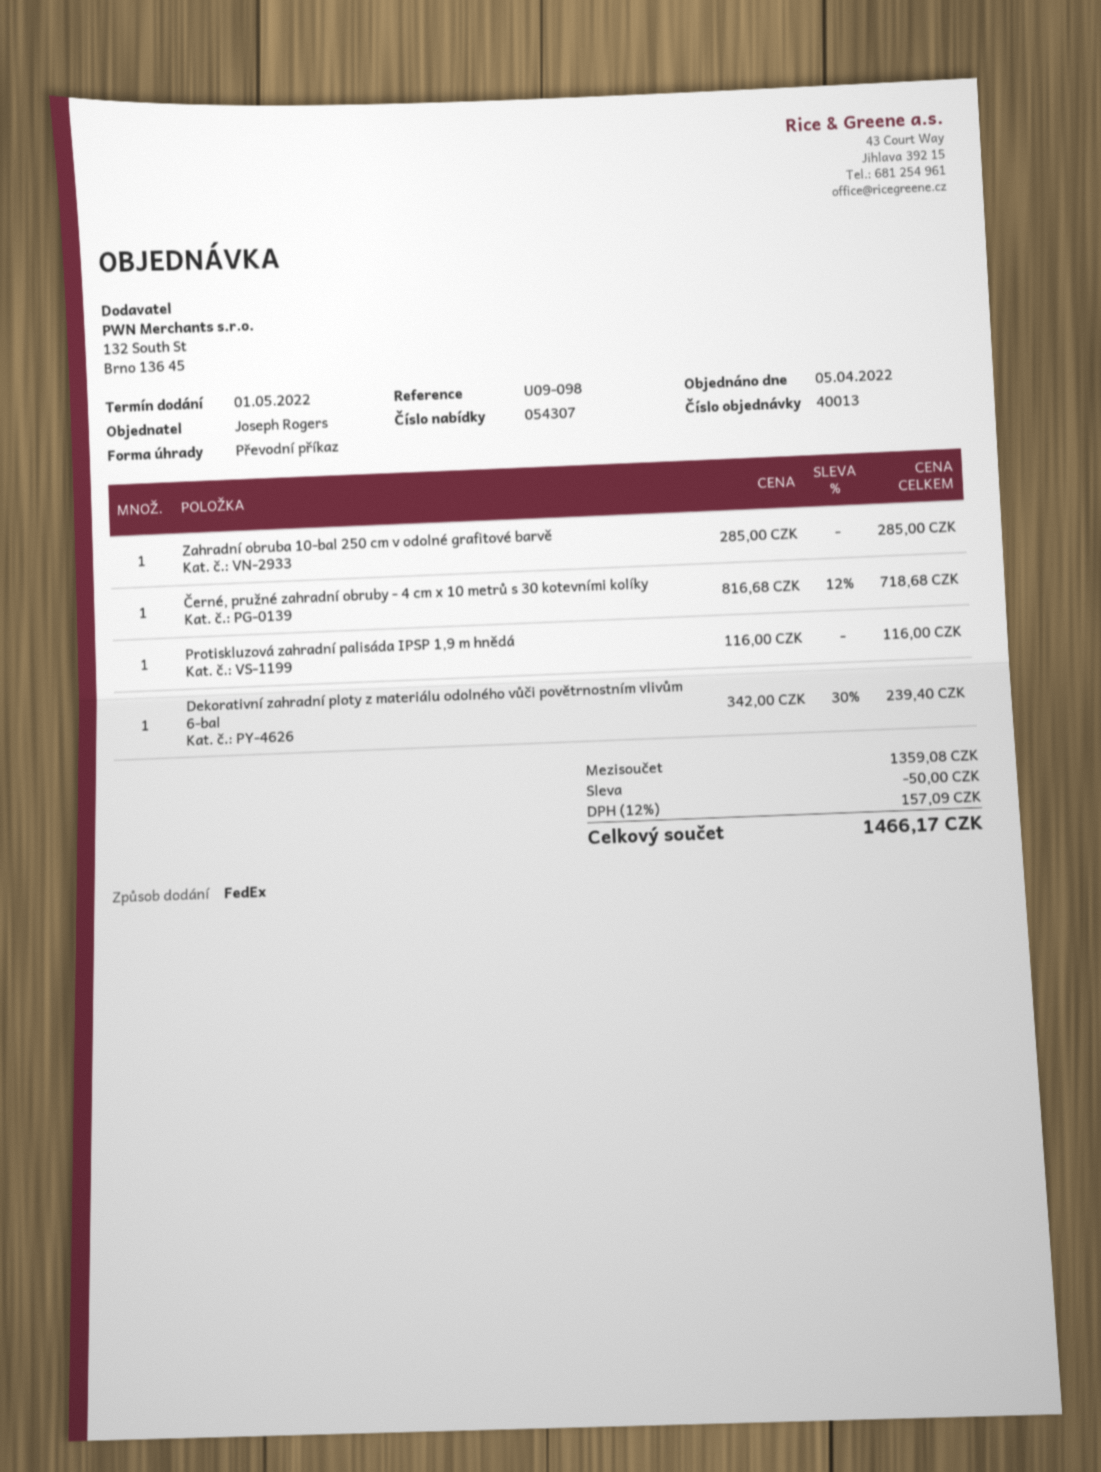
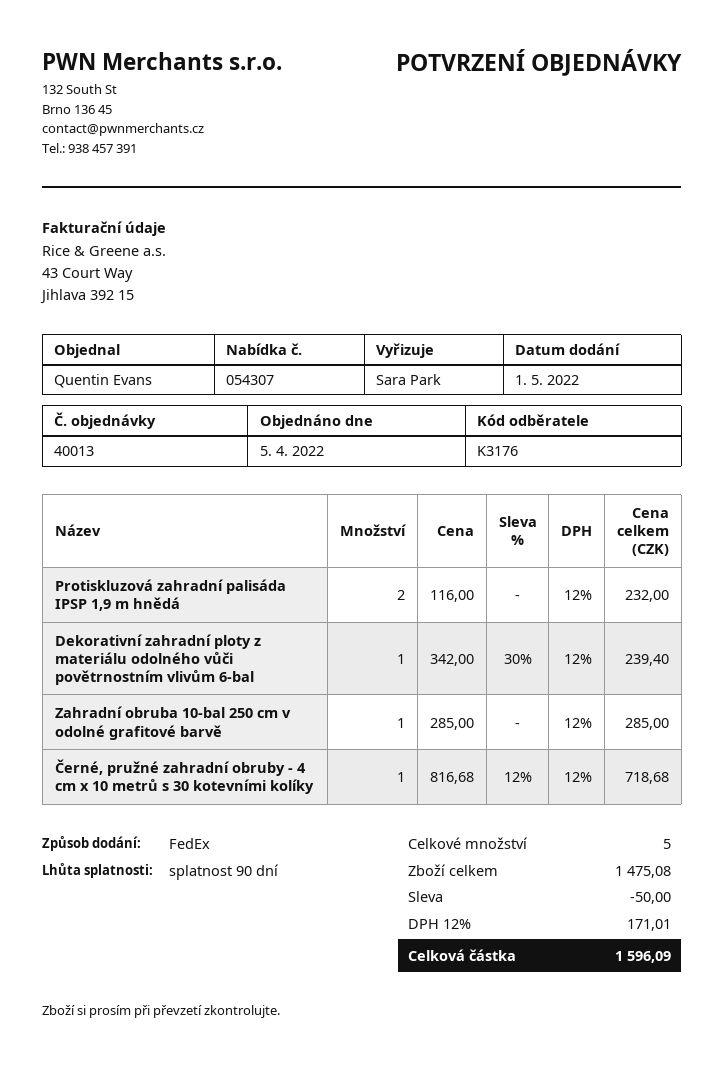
ordered by: Joseph Rogers -> Quentin Evans
Protiskluzová zahradní palisáda IPSP 1,9 m hnědá: 1 x 116.00 = 116.00 -> 2 x 116.00 = 232.00
subtotal: 1359.08 -> 1475.08
tax: 12% = 157.09 -> 12% = 171.01
total: 1466.17 -> 1596.09

